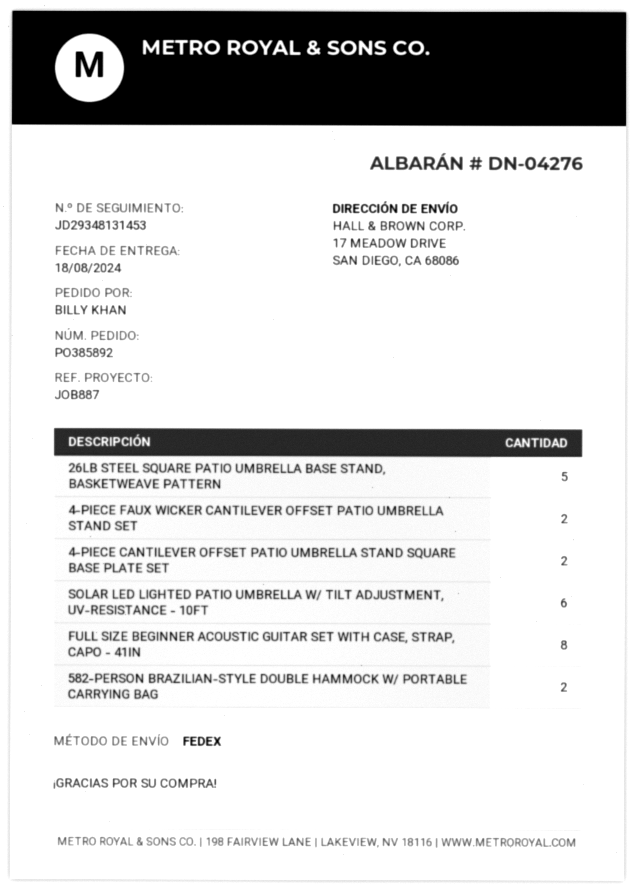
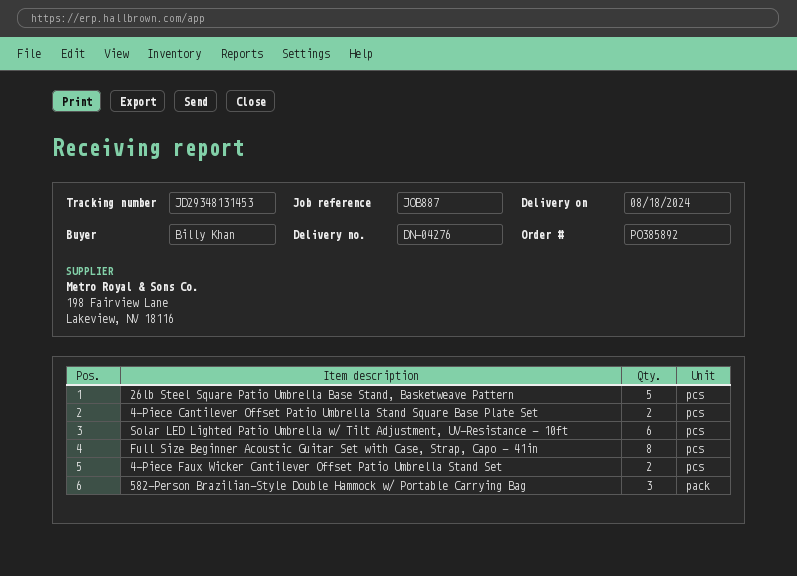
582-PERSON BRAZILIAN-STYLE DOUBLE HAMMOCK W/ PORTABLE CARRYING BAG: 2 -> 3

